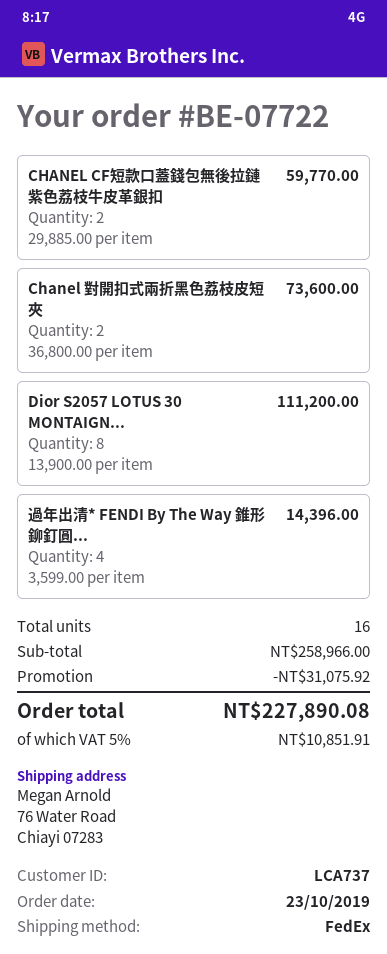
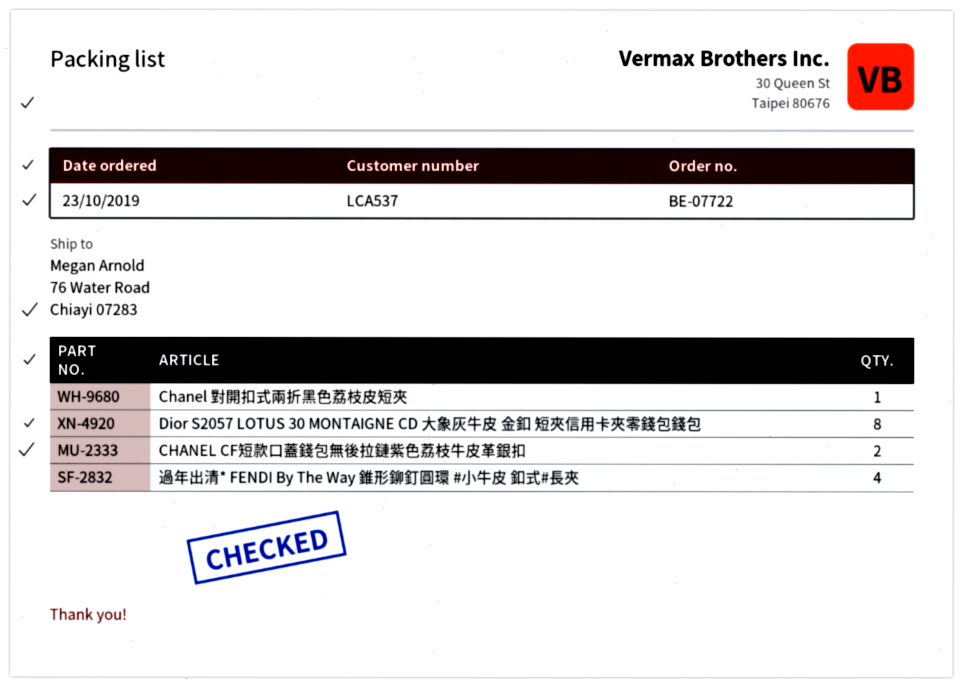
customer number: LCA737 -> LCA537
Chanel 對開扣式兩折黑色荔枝皮短夾: 2 -> 1

